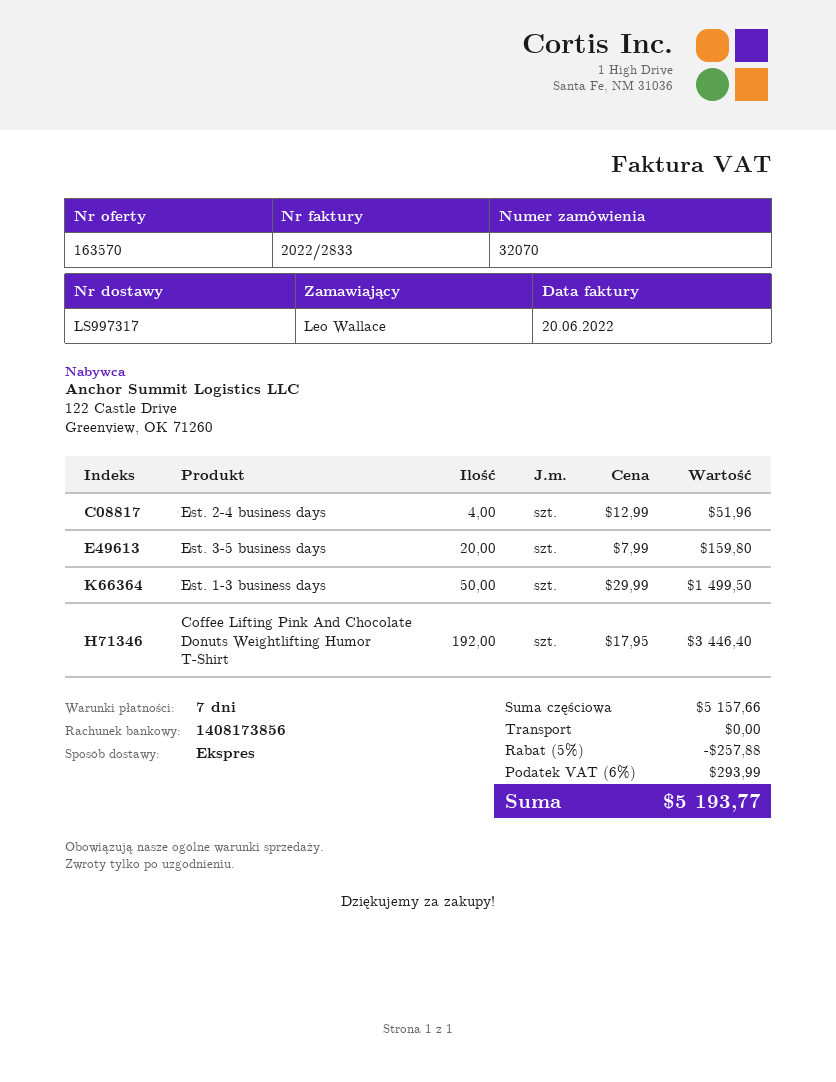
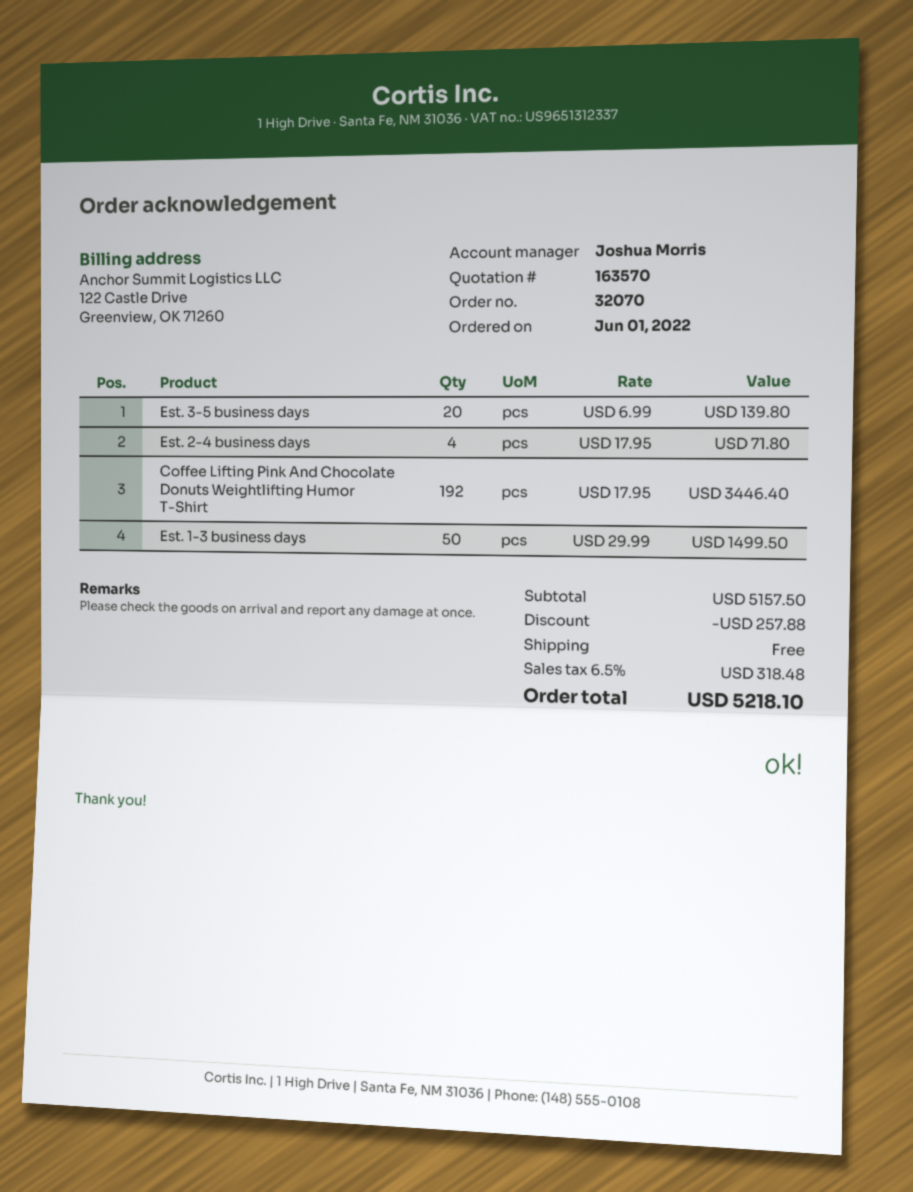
Est. 2-4 business days: 4 x 12.99 = 51.96 -> 4 x 17.95 = 71.80
Est. 3-5 business days: 20 x 7.99 = 159.80 -> 20 x 6.99 = 139.80
subtotal: 5157.66 -> 5157.50
tax: 6% = 293.99 -> 6.5% = 318.48
total: 5193.77 -> 5218.10

